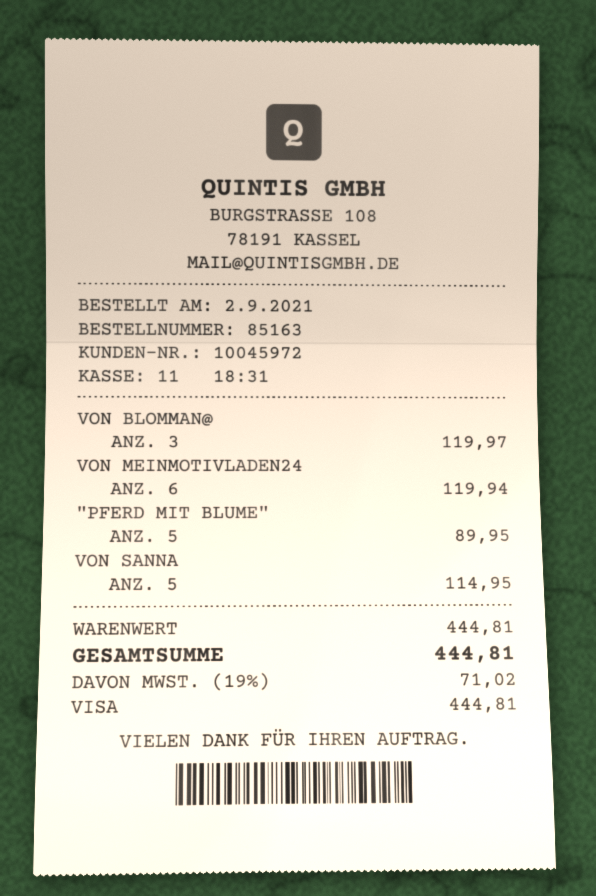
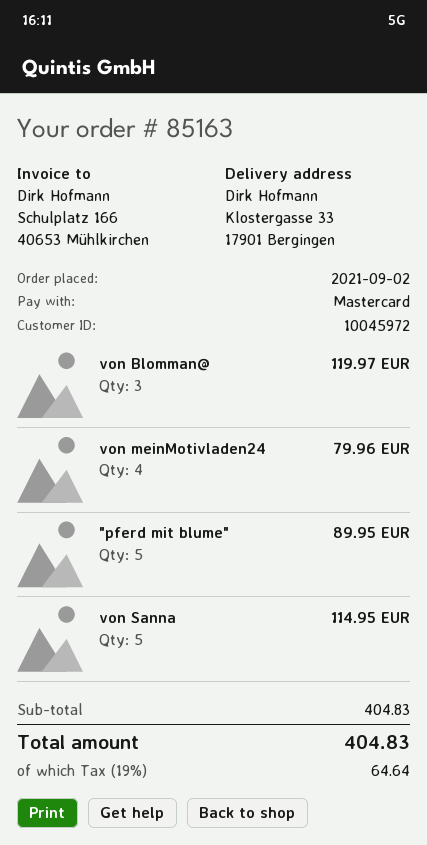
payment method: Visa -> Mastercard
VON MEINMOTIVLADEN24: 6 for 119.94 -> 4 for 79.96
subtotal: 444.81 -> 404.83
tax: 19% = 71.02 -> 19% = 64.64
total: 444.81 -> 404.83

